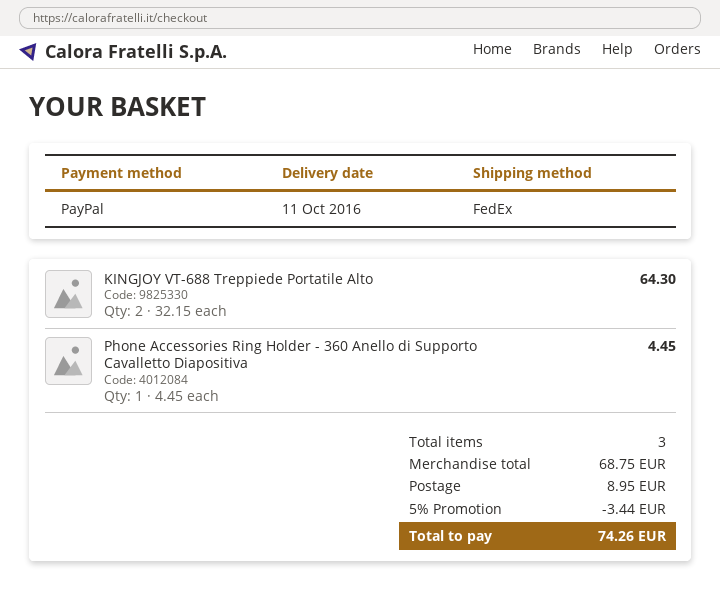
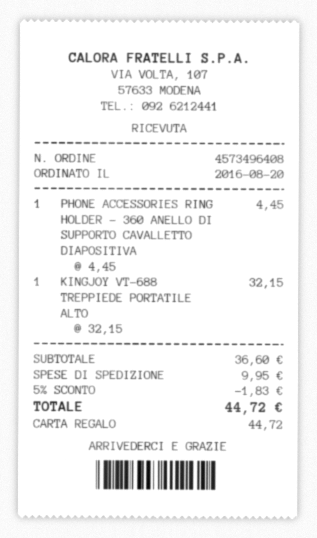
payment method: PayPal -> gift card
KINGJOY VT-688 Treppiede Portatile Alto: 2 x 32.15 = 64.30 -> 1 x 32.15 = 32.15
subtotal: 68.75 -> 36.60
discount: 5% = 3.44 -> 5% = 1.83
shipping: 8.95 -> 9.95
total: 74.26 -> 44.72

